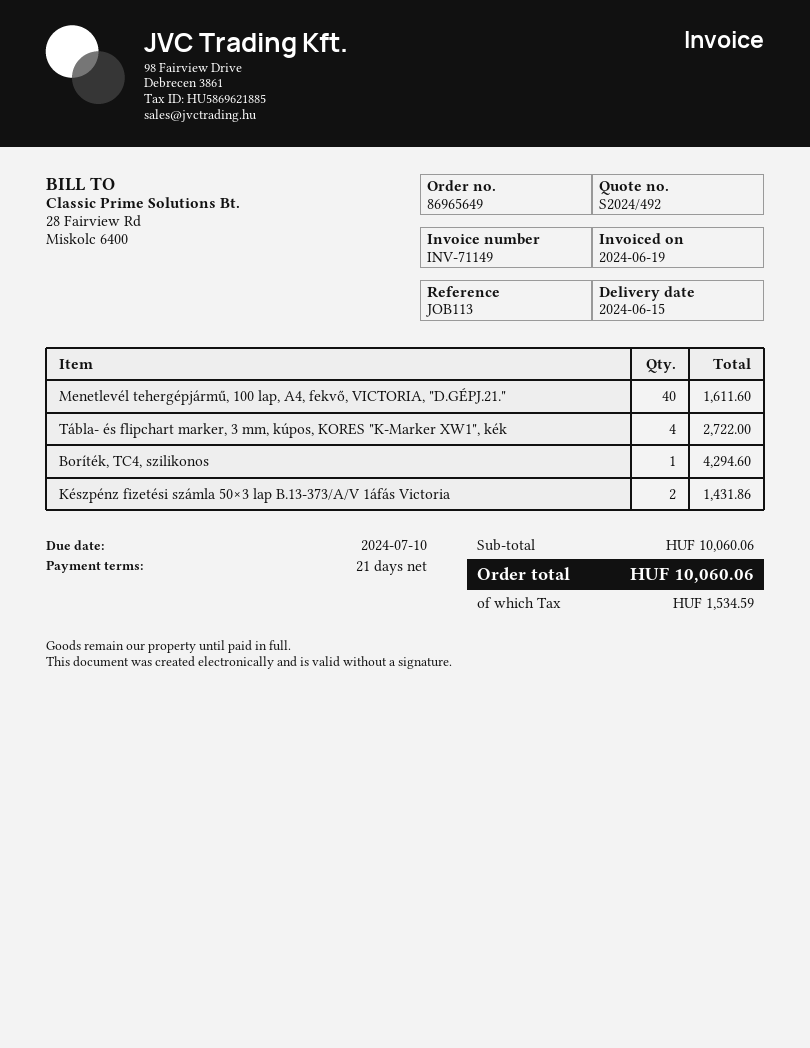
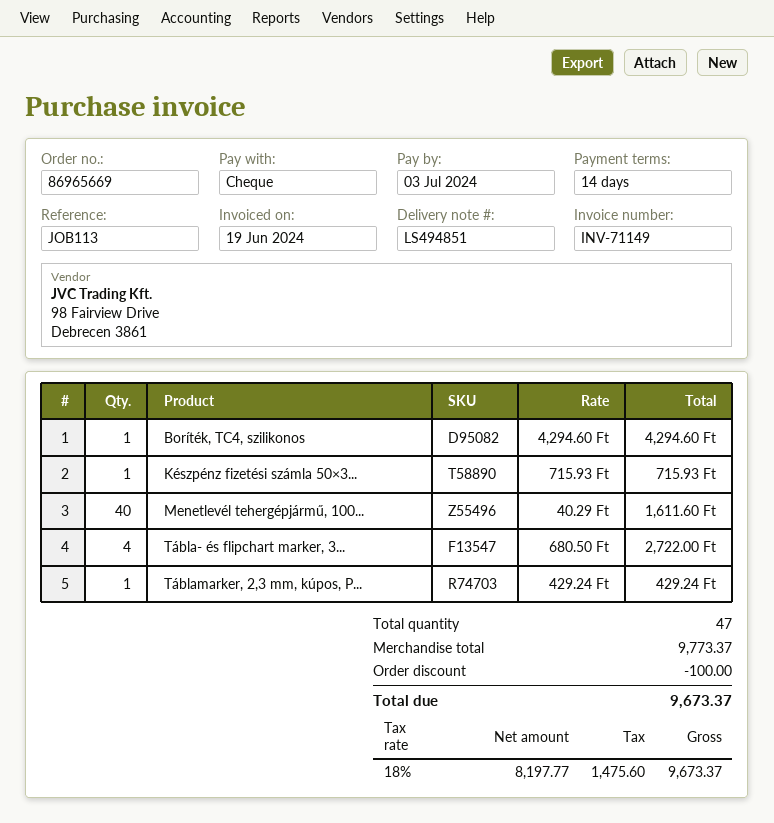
order number: 86965649 -> 86965669
payment terms: 21 days -> 14 days
due date: 2024-07-10 -> 2024-07-03
Készpénz fizetési számla 50×3 lap B.13-373/A/V 1áfás Victoria: 2 for 1431.86 -> 1 for 715.93
Táblamarker, 2,3 mm, kúpos, P...: none -> 1 for 429.24
subtotal: 10060.06 -> 9773.37
discount: none -> 100.00
tax: 1534.59 -> 1475.60
total: 10060.06 -> 9673.37

